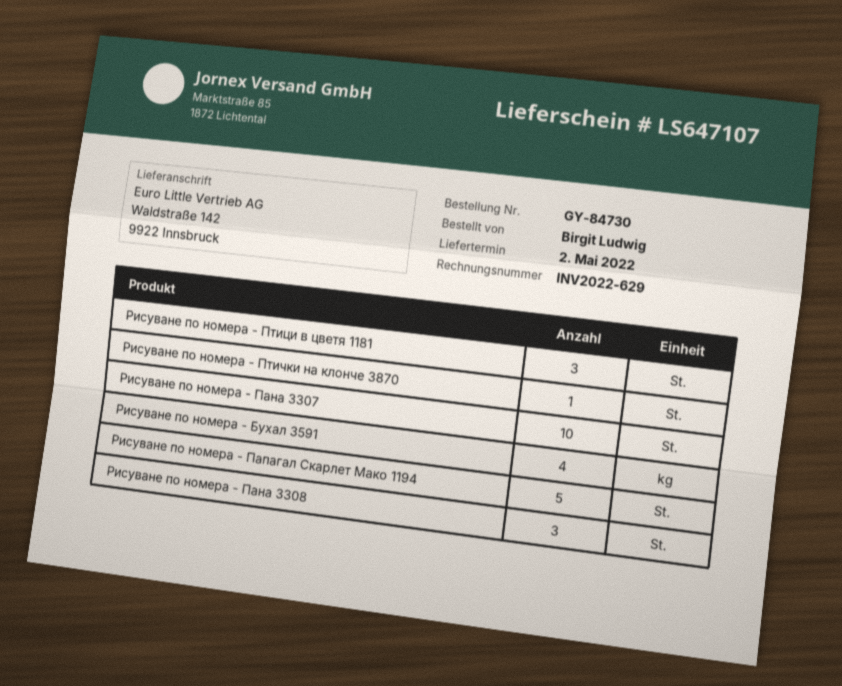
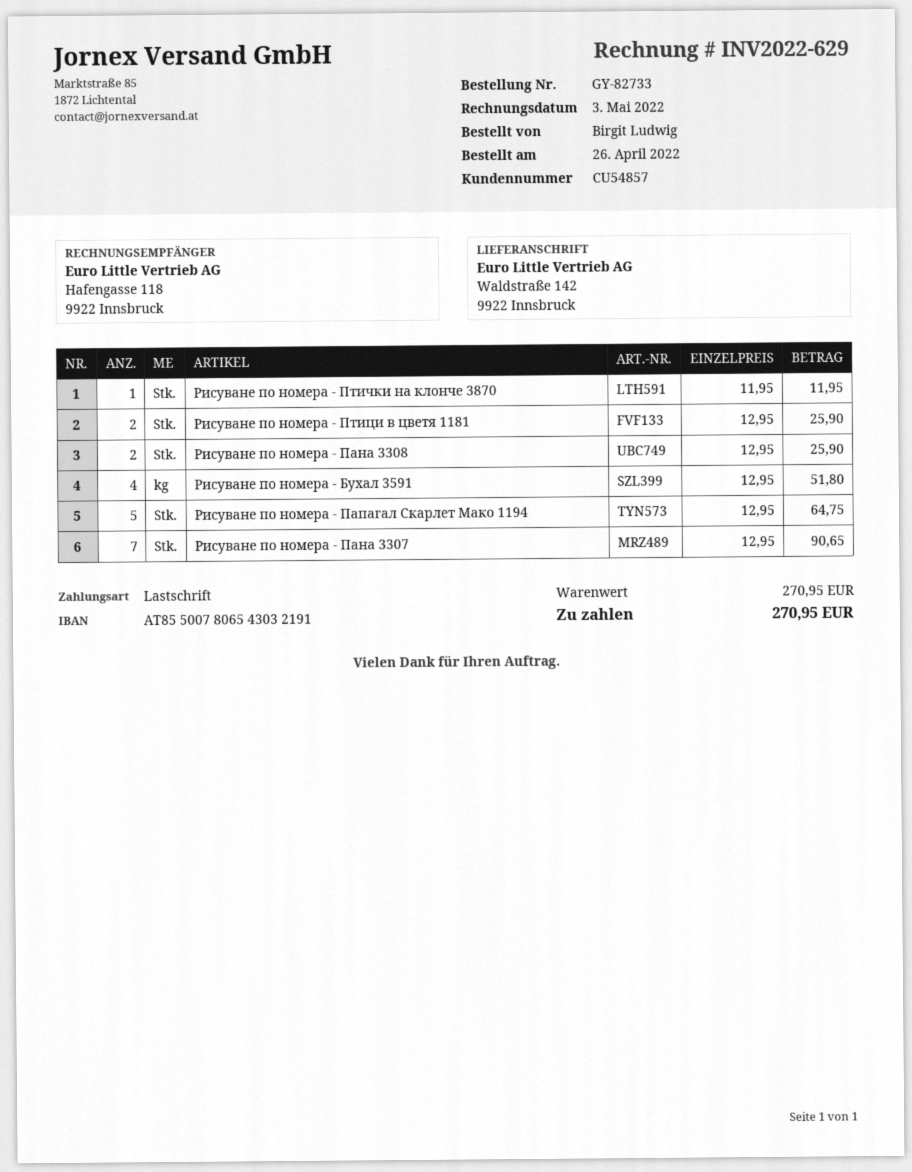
order number: GY-84730 -> GY-82733
Рисуване по номера - Птици в цветя 1181: 3 -> 2
Рисуване по номера - Пана 3307: 10 -> 7
Рисуване по номера - Пана 3308: 3 -> 2

